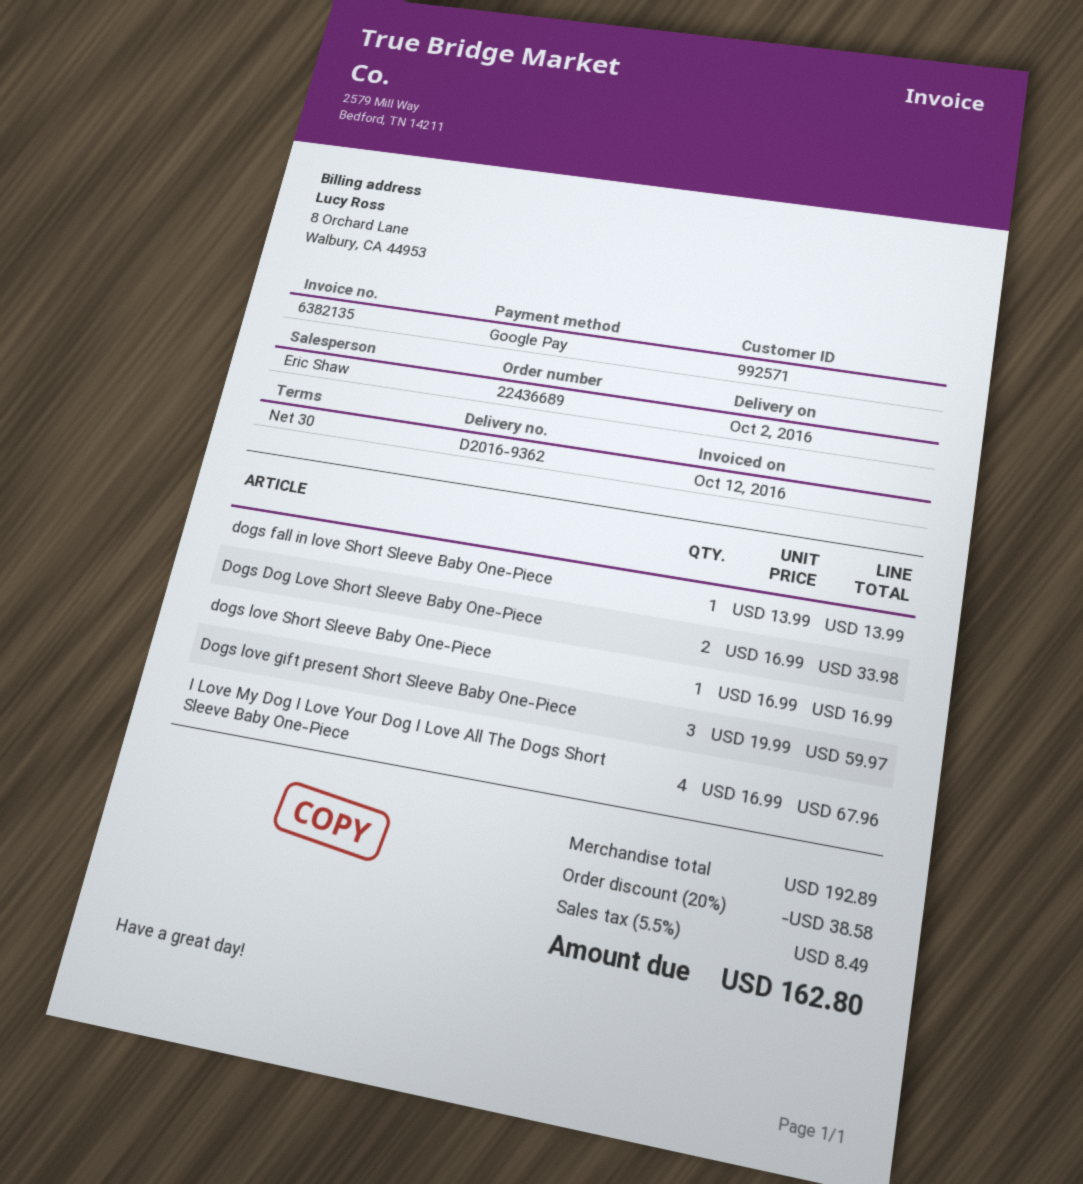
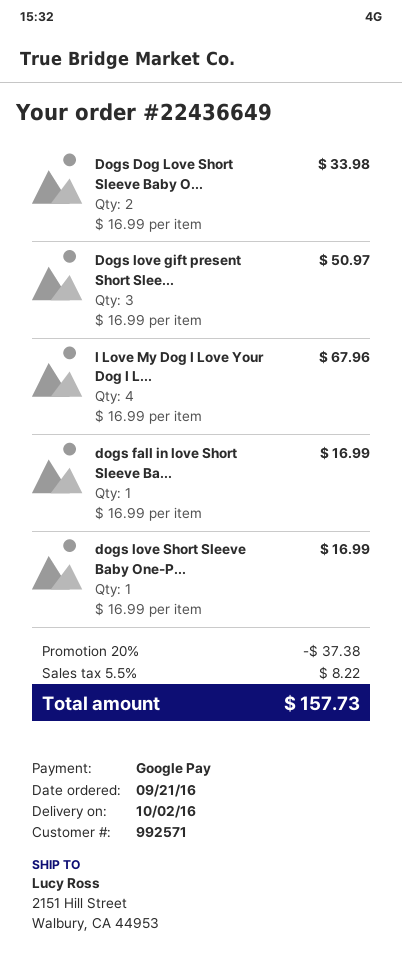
order number: 22436689 -> 22436649
dogs fall in love Short Sleeve Baby One-Piece: 1 x 13.99 = 13.99 -> 1 x 16.99 = 16.99
Dogs love gift present Short Sleeve Baby One-Piece: 3 x 19.99 = 59.97 -> 3 x 16.99 = 50.97
discount: 20% = 38.58 -> 20% = 37.38
tax: 5.5% = 8.49 -> 5.5% = 8.22
total: 162.80 -> 157.73

